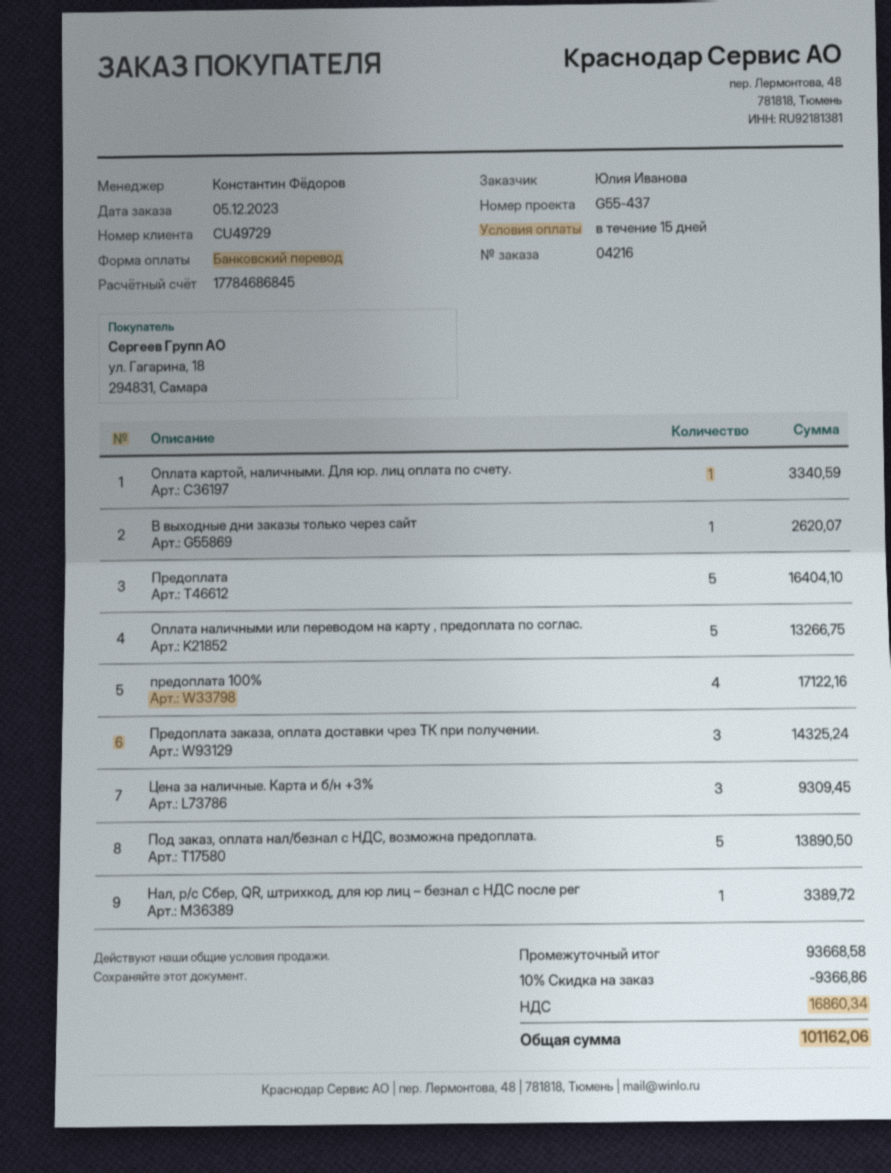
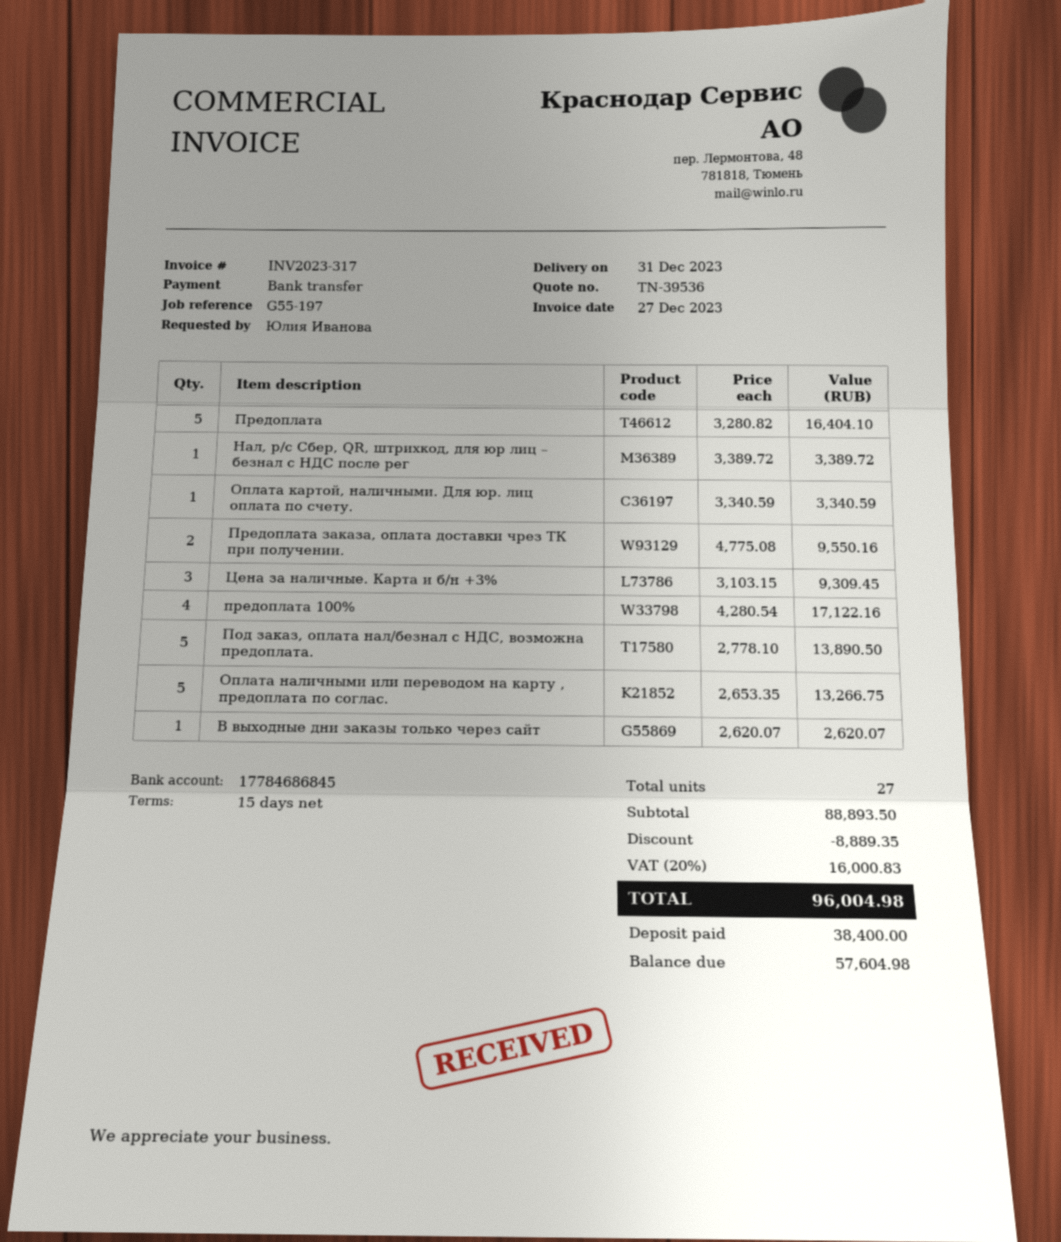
reference: G55-437 -> G55-197
Предоплата заказа, оплата доставки чрез ТК при получении.: 3 for 14325.24 -> 2 for 9550.16
subtotal: 93668.58 -> 88893.50
discount: 9366.86 -> 8889.35
tax: 16860.34 -> 16000.83
total: 101162.06 -> 96004.98

